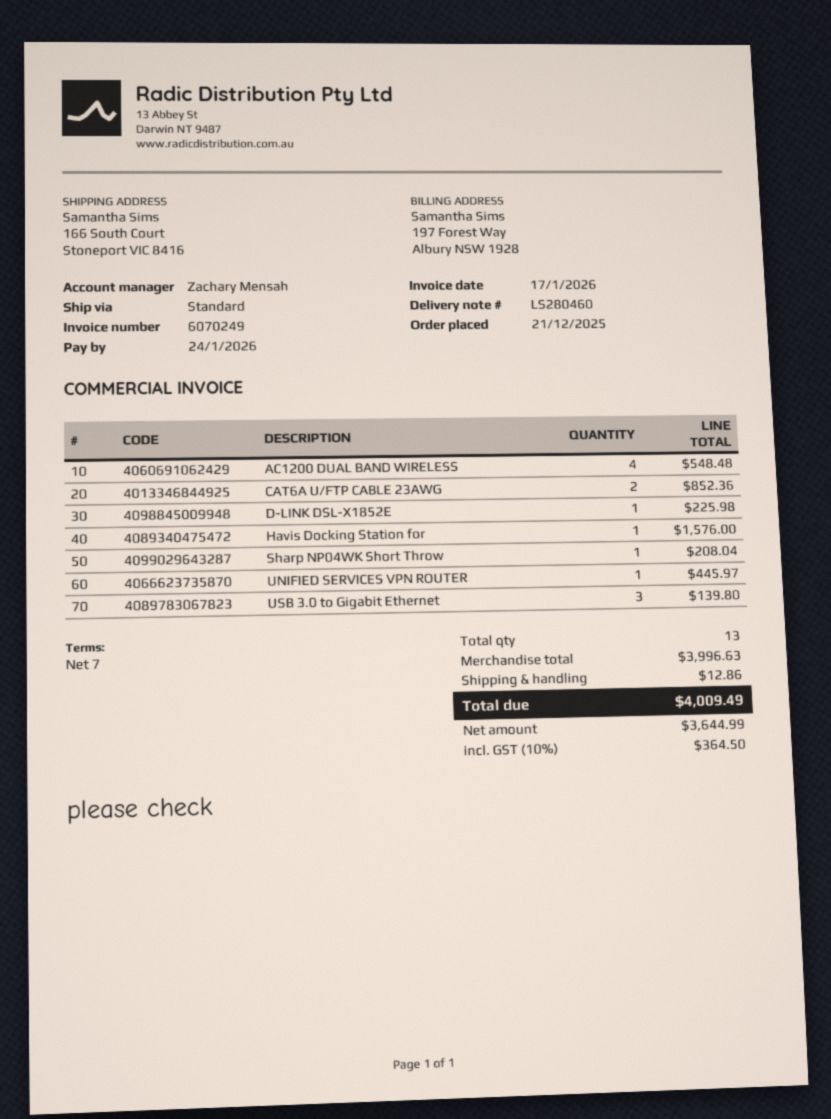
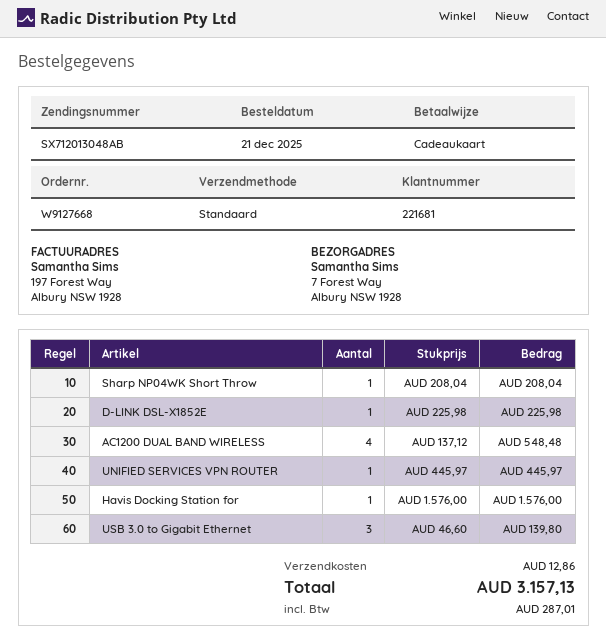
ship to: 166 South Court, Stoneport VIC 8416 -> 7 Forest Way, Albury NSW 1928
CAT6A U/FTP CABLE 23AWG: 2 for 852.36 -> none
tax: 364.50 -> 287.01
total: 4009.49 -> 3157.13

